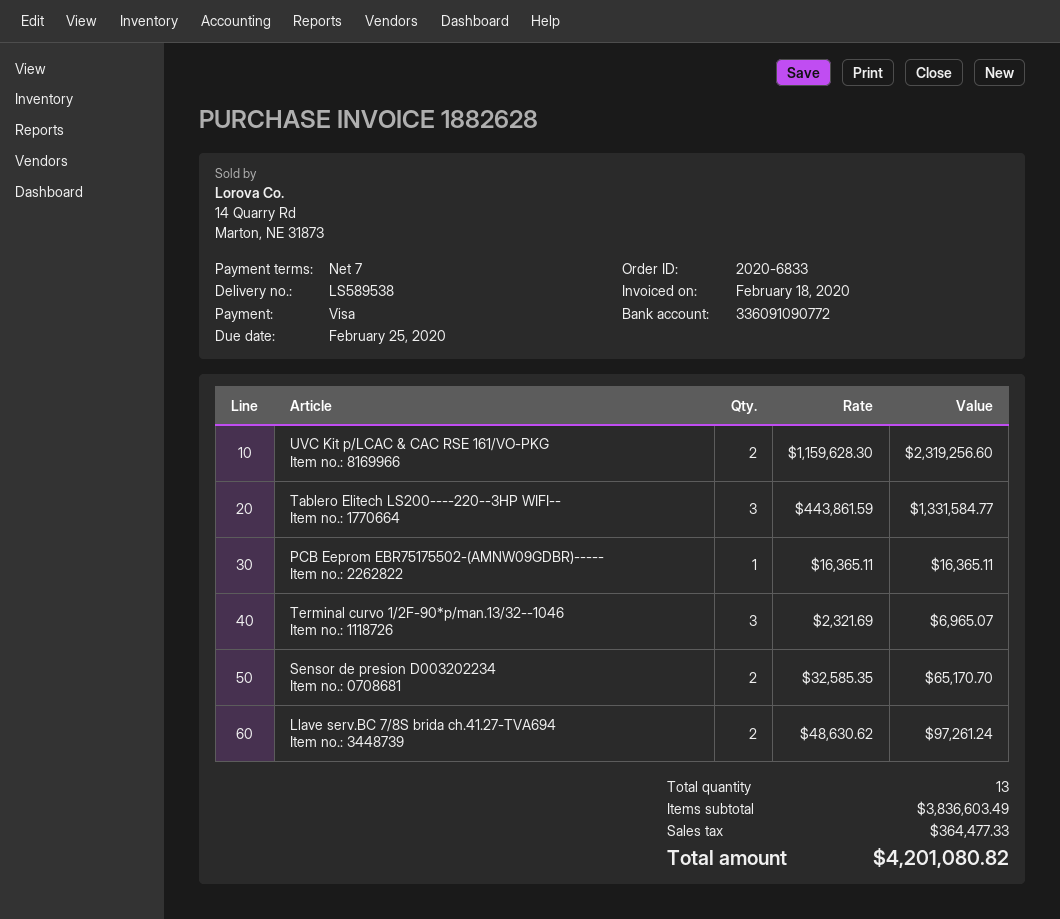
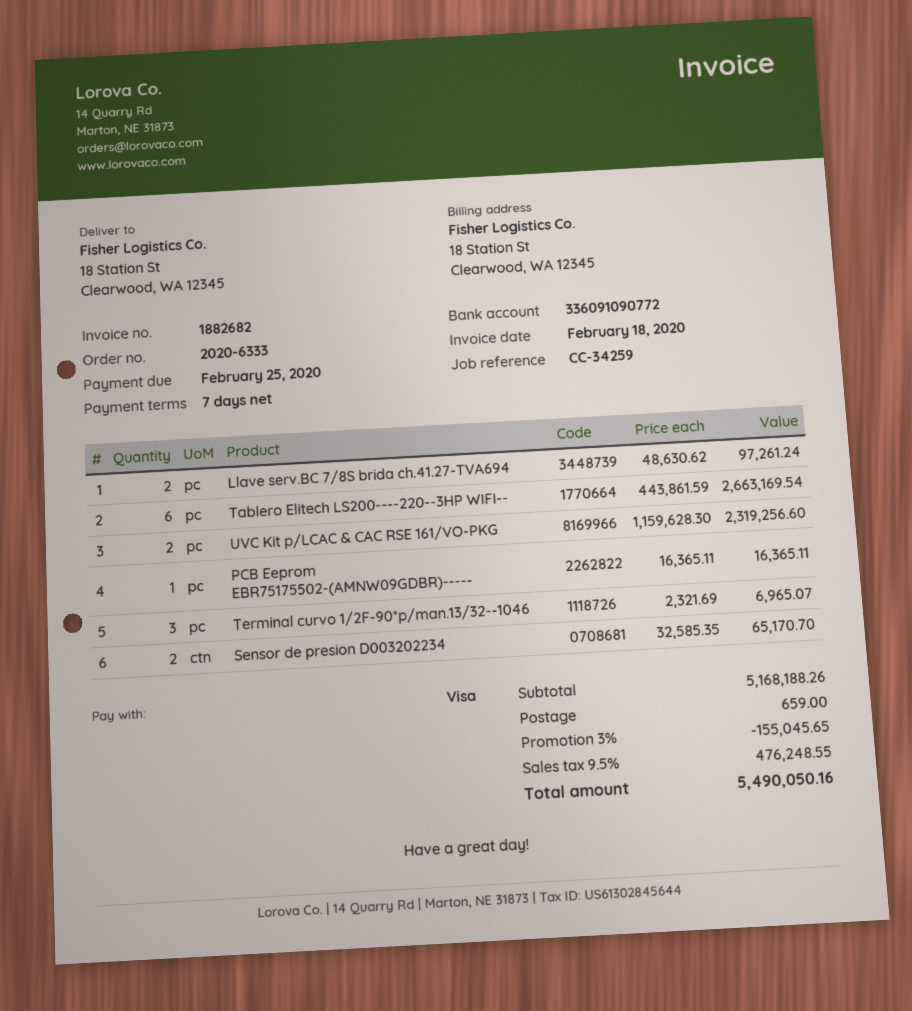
order number: 2020-6833 -> 2020-6333
invoice number: 1882628 -> 1882682
Tablero Elitech LS200----220--3HP WIFI--: 3 x 443861.59 = 1331584.77 -> 6 x 443861.59 = 2663169.54
subtotal: 3836603.49 -> 5168188.26
discount: none -> 3% = 155045.65
shipping: none -> 659.00
tax: 364477.33 -> 476248.55
total: 4201080.82 -> 5490050.16

